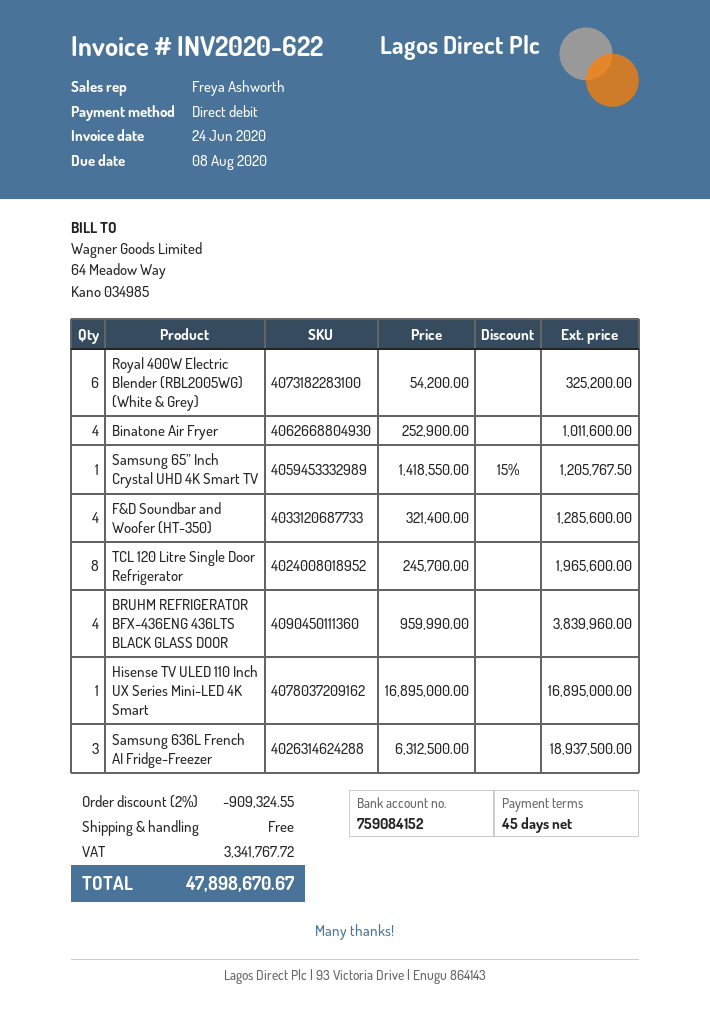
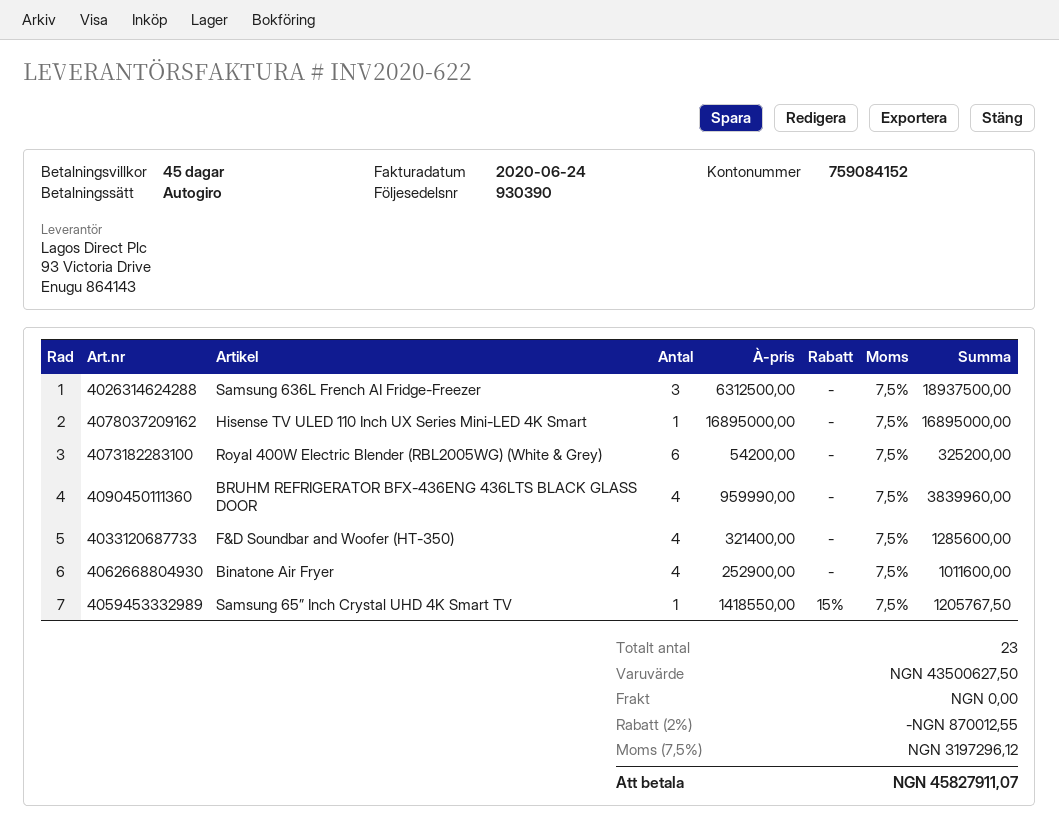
TCL 120 Litre Single Door Refrigerator: 8 x 245700.00 = 1965600.00 -> none
discount: 2% = 909324.55 -> 2% = 870012.55
tax: 3341767.72 -> 3197296.12
total: 47898670.67 -> 45827911.07

